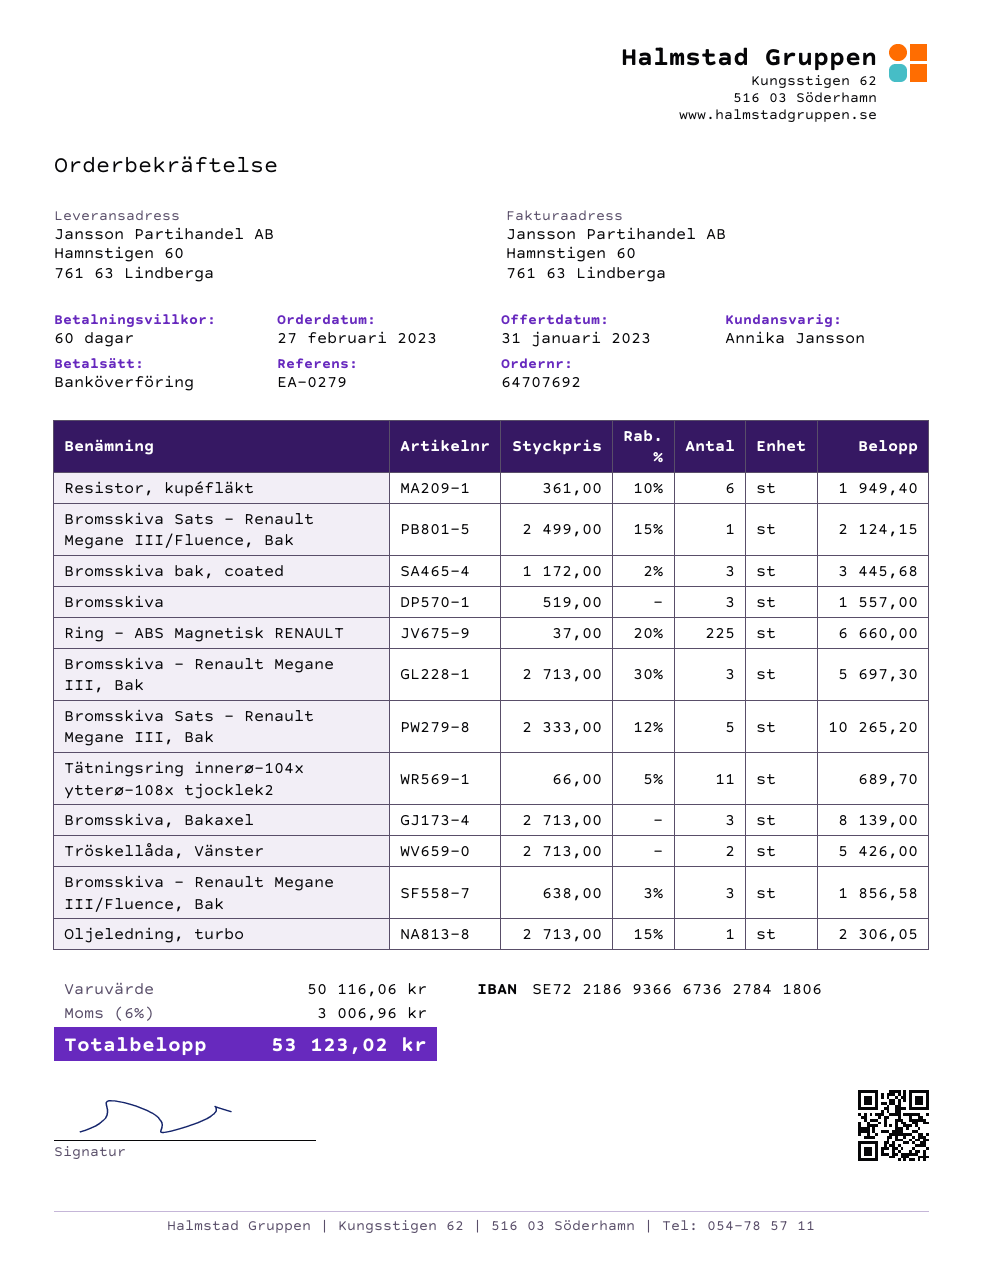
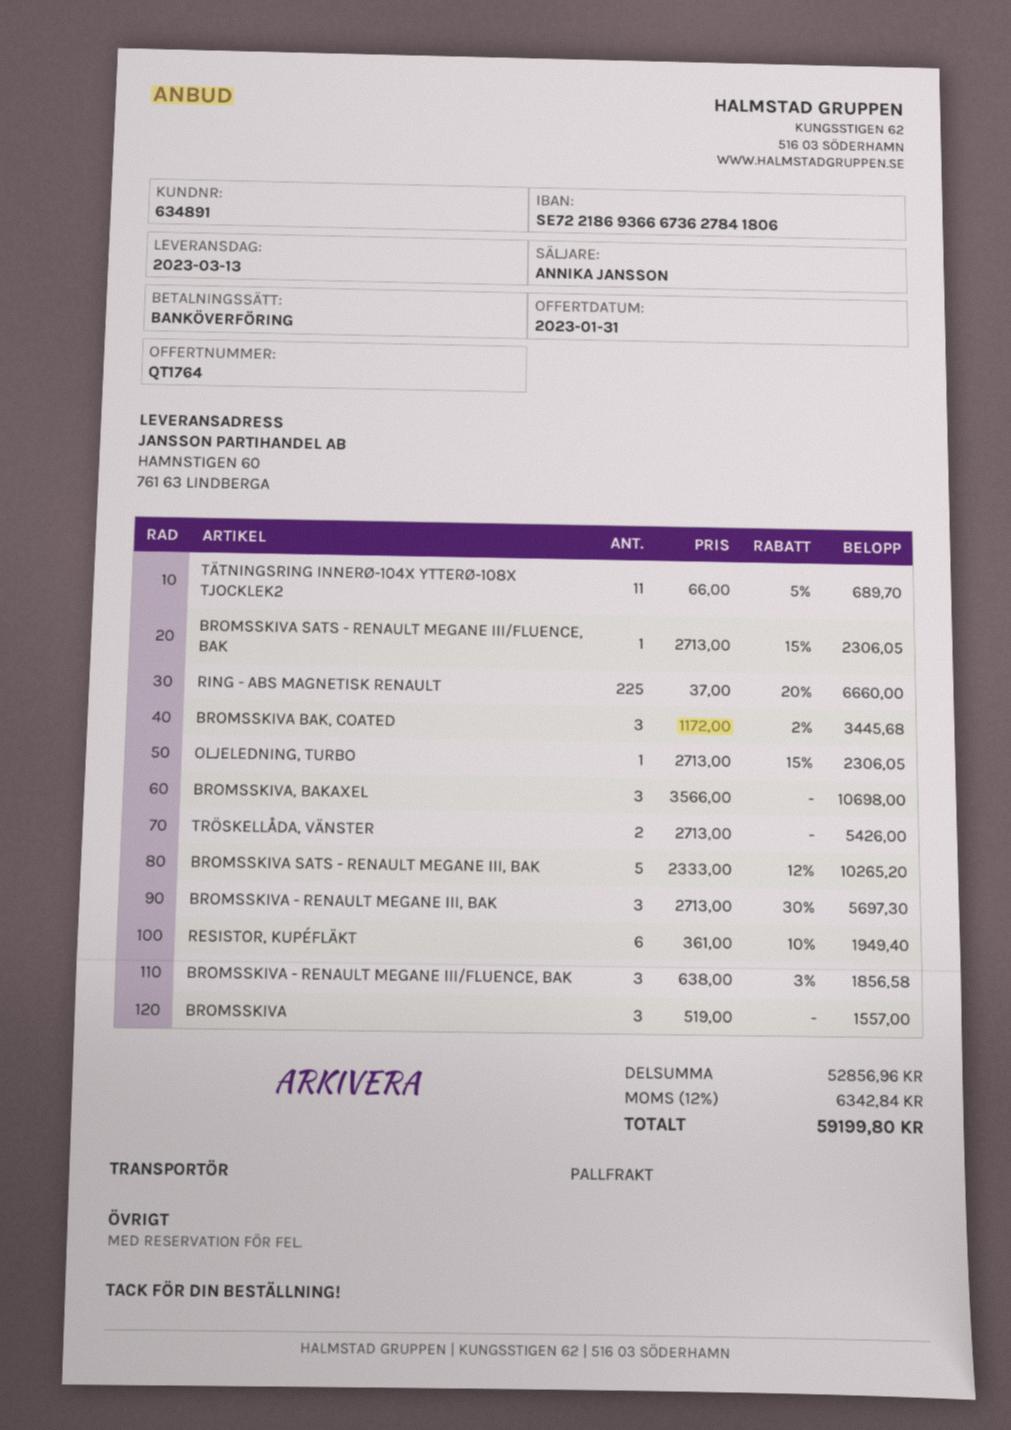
Bromsskiva Sats - Renault Megane III/Fluence, Bak: 1 x 2499.00 - 15% = 2124.15 -> 1 x 2713.00 - 15% = 2306.05
Bromsskiva, Bakaxel: 3 x 2713.00 = 8139.00 -> 3 x 3566.00 = 10698.00
subtotal: 50116.06 -> 52856.96
tax: 6% = 3006.96 -> 12% = 6342.84
total: 53123.02 -> 59199.80

